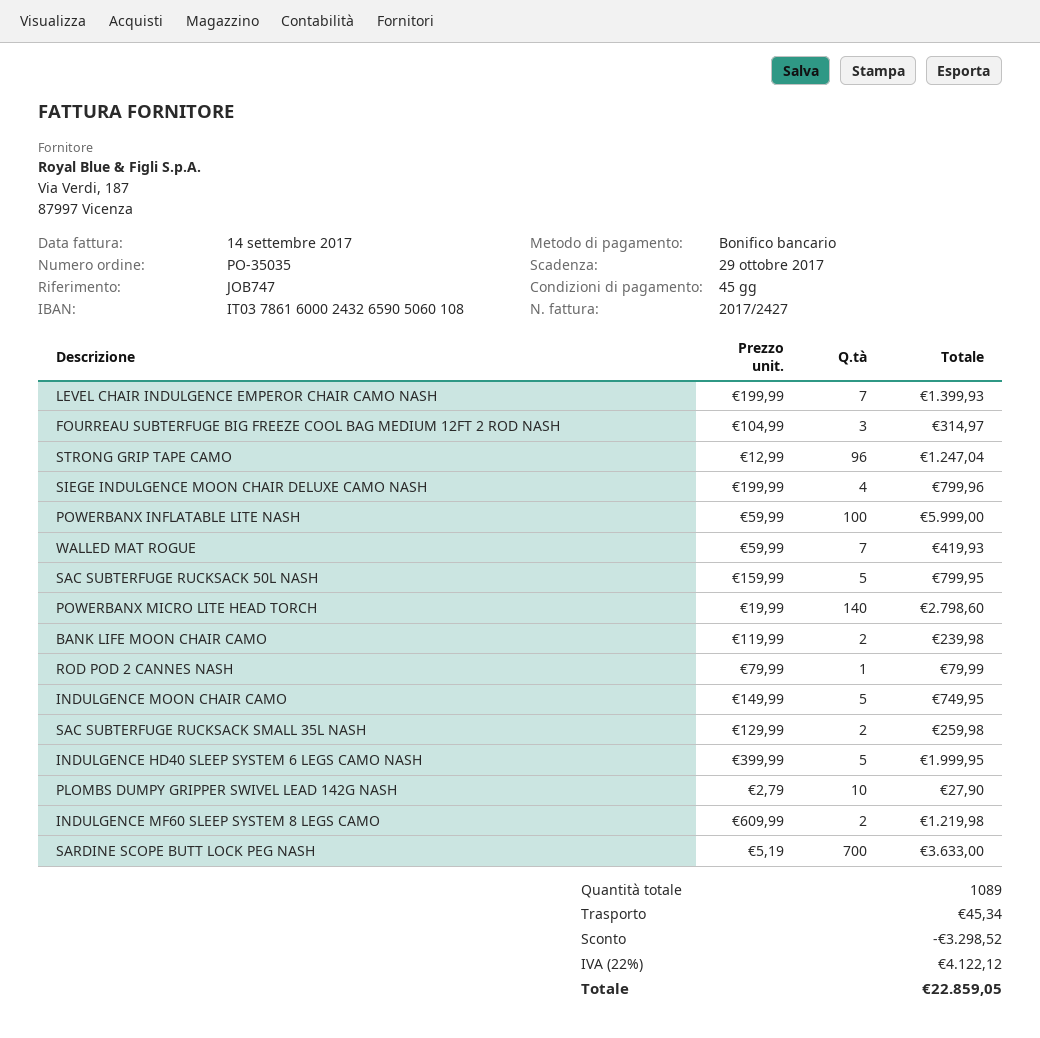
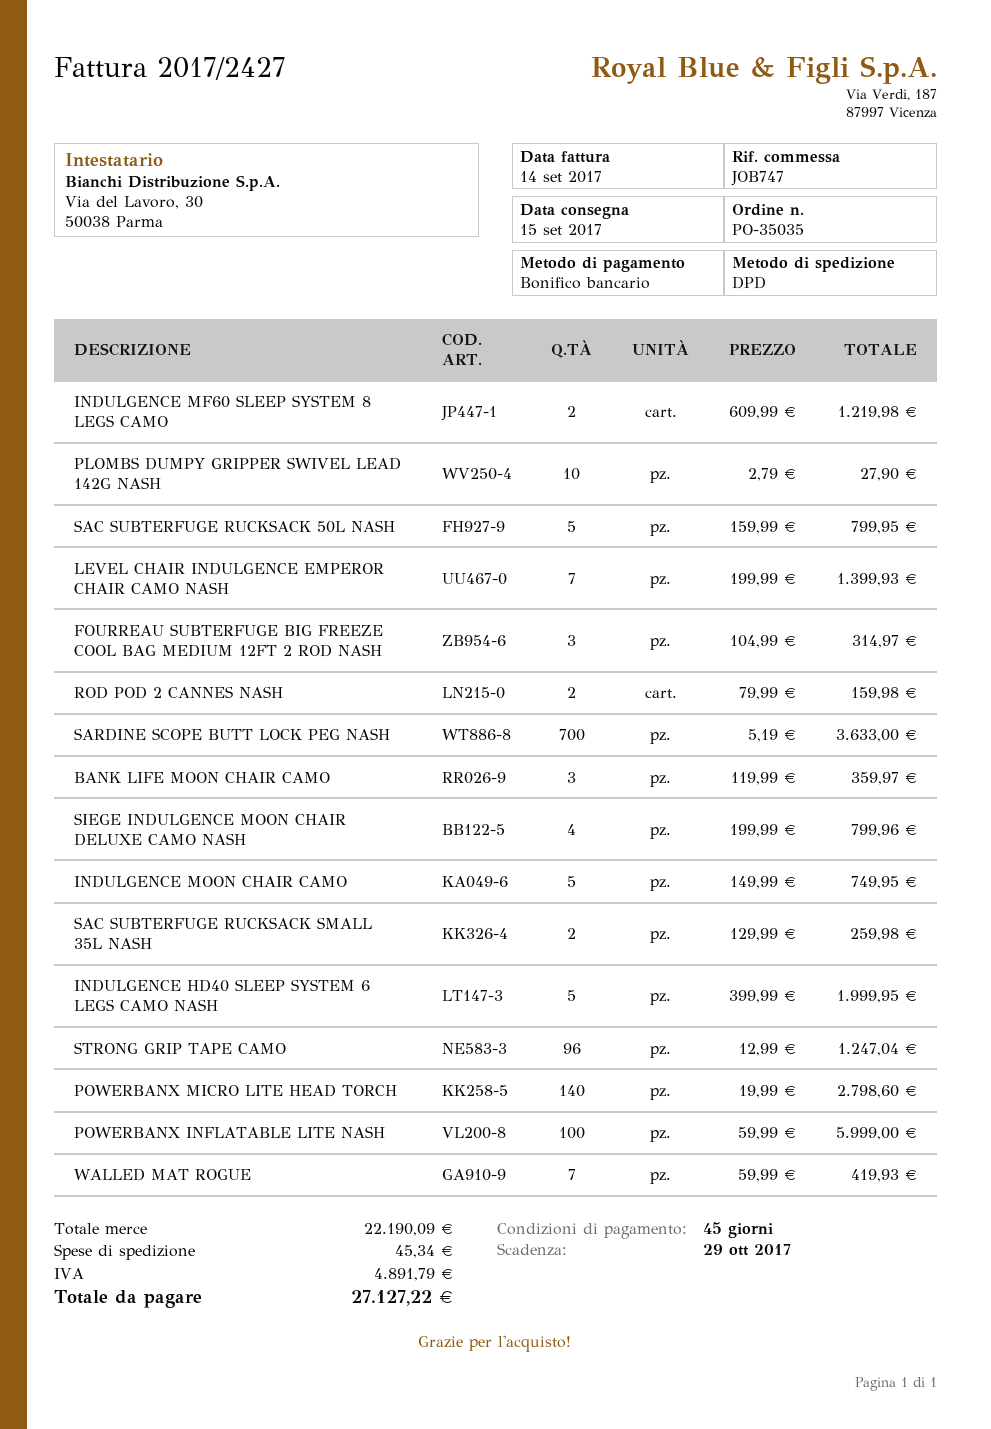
BANK LIFE MOON CHAIR CAMO: 2 x 119.99 = 239.98 -> 3 x 119.99 = 359.97
ROD POD 2 CANNES NASH: 1 x 79.99 = 79.99 -> 2 x 79.99 = 159.98
discount: 3298.52 -> none
tax: 4122.12 -> 4891.79
total: 22859.05 -> 27127.22

